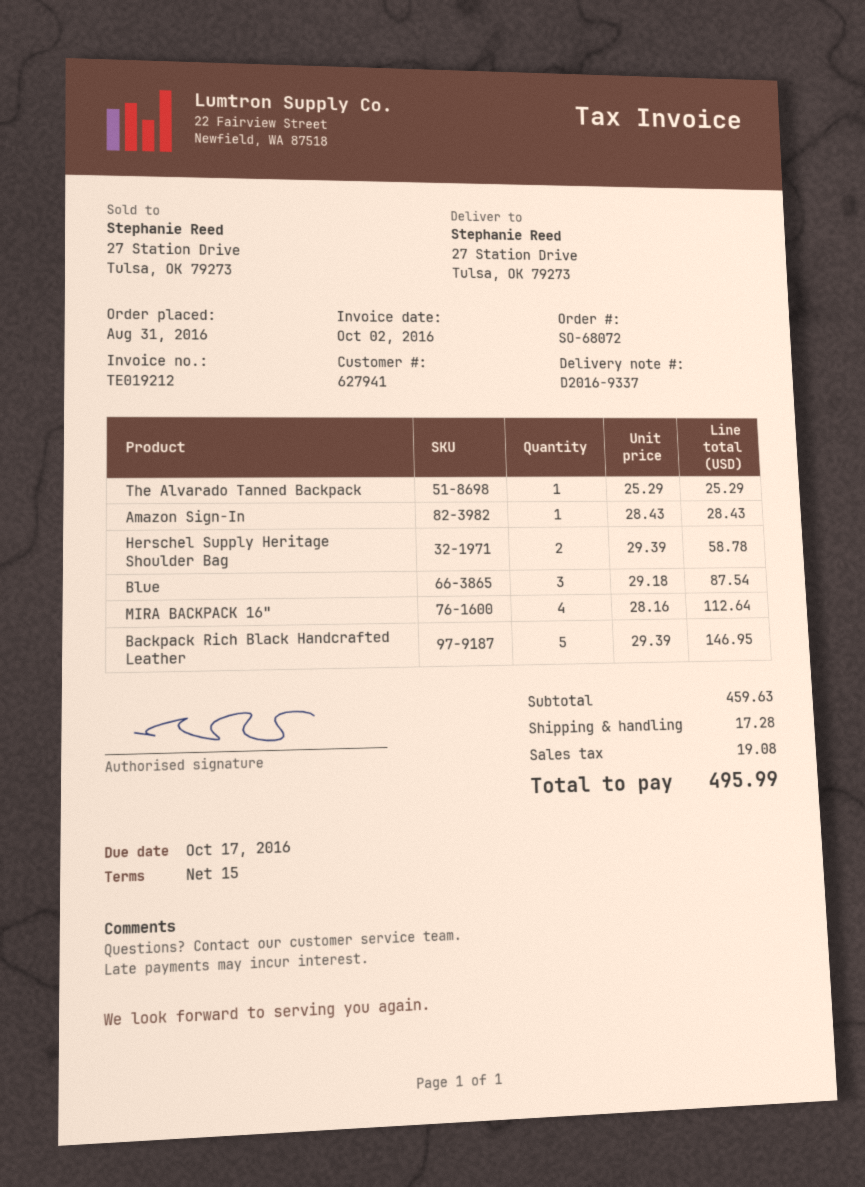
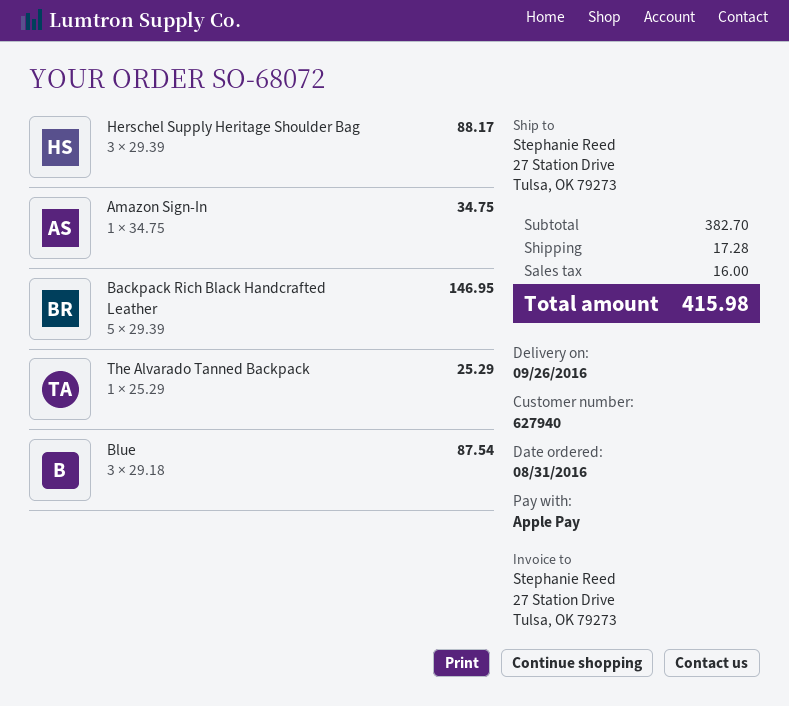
customer number: 627941 -> 627940
Amazon Sign-In: 1 x 28.43 = 28.43 -> 1 x 34.75 = 34.75
Herschel Supply Heritage Shoulder Bag: 2 x 29.39 = 58.78 -> 3 x 29.39 = 88.17
MIRA BACKPACK 16": 4 x 28.16 = 112.64 -> none
subtotal: 459.63 -> 382.70
tax: 19.08 -> 16.00
total: 495.99 -> 415.98

